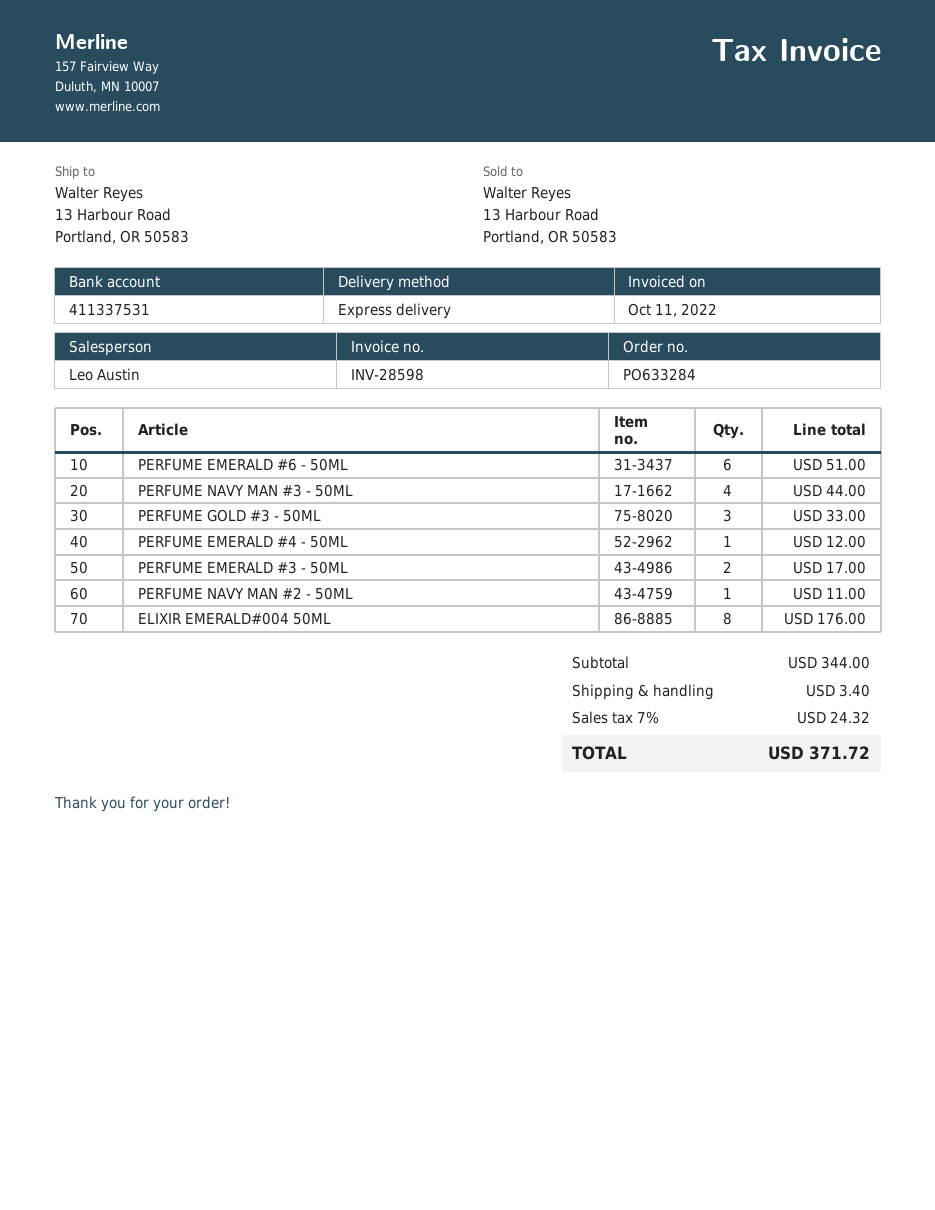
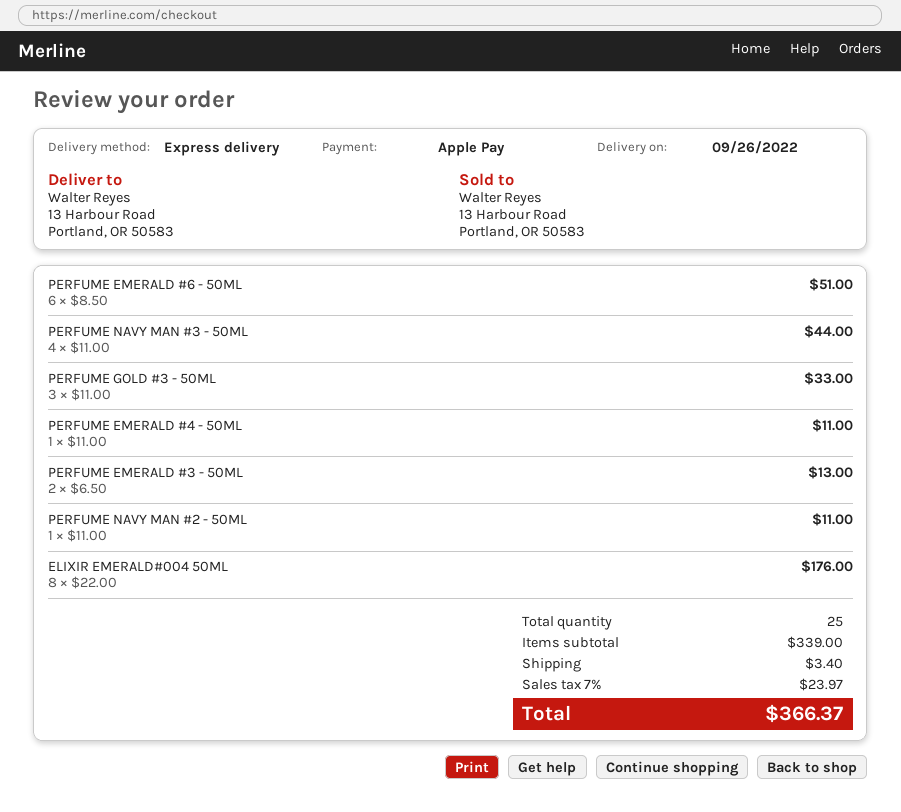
PERFUME EMERALD #4 - 50ML: 1 for 12.00 -> 1 for 11.00
PERFUME EMERALD #3 - 50ML: 2 for 17.00 -> 2 for 13.00
subtotal: 344.00 -> 339.00
tax: 7% = 24.32 -> 7% = 23.97
total: 371.72 -> 366.37

